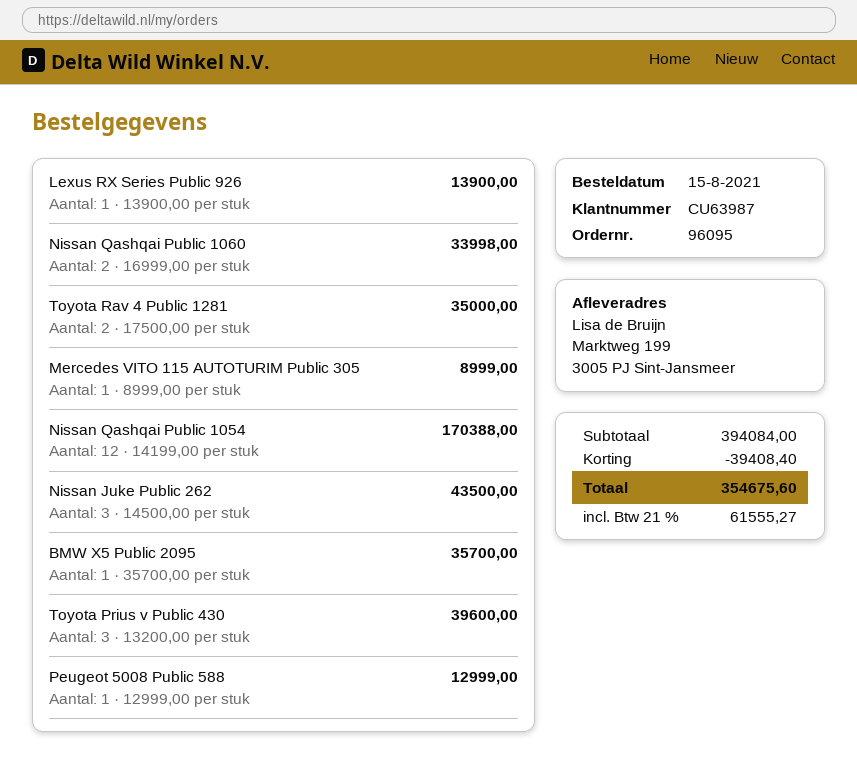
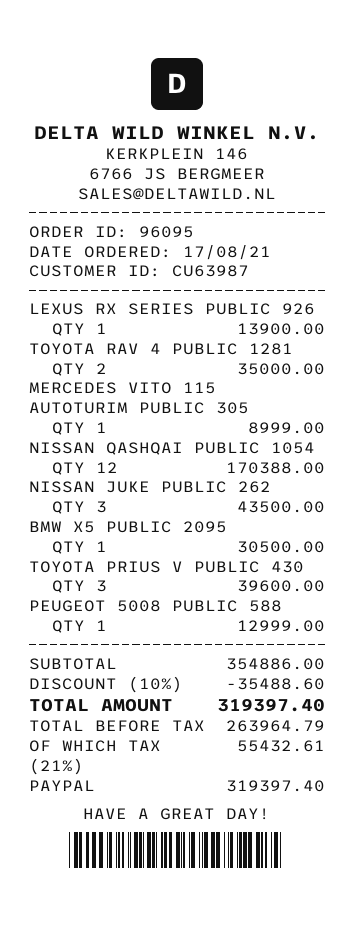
order date: 2021-08-15 -> 2021-08-17
Nissan Qashqai Public 1060: 2 for 33998.00 -> none
BMW X5 Public 2095: 1 for 35700.00 -> 1 for 30500.00
subtotal: 394084.00 -> 354886.00
discount: 39408.40 -> 35488.60
tax: 21% = 61555.27 -> 21% = 55432.61
total: 354675.60 -> 319397.40

